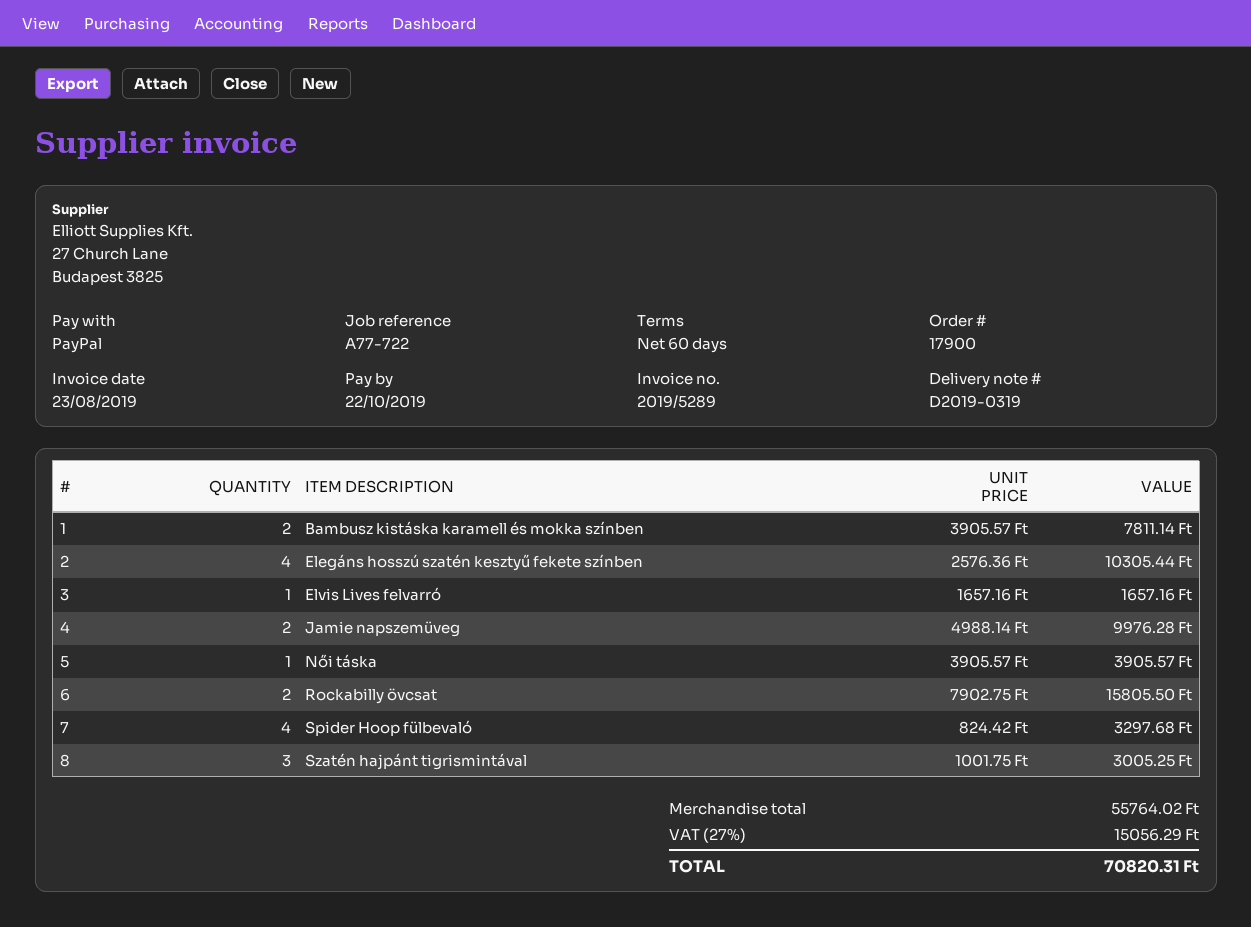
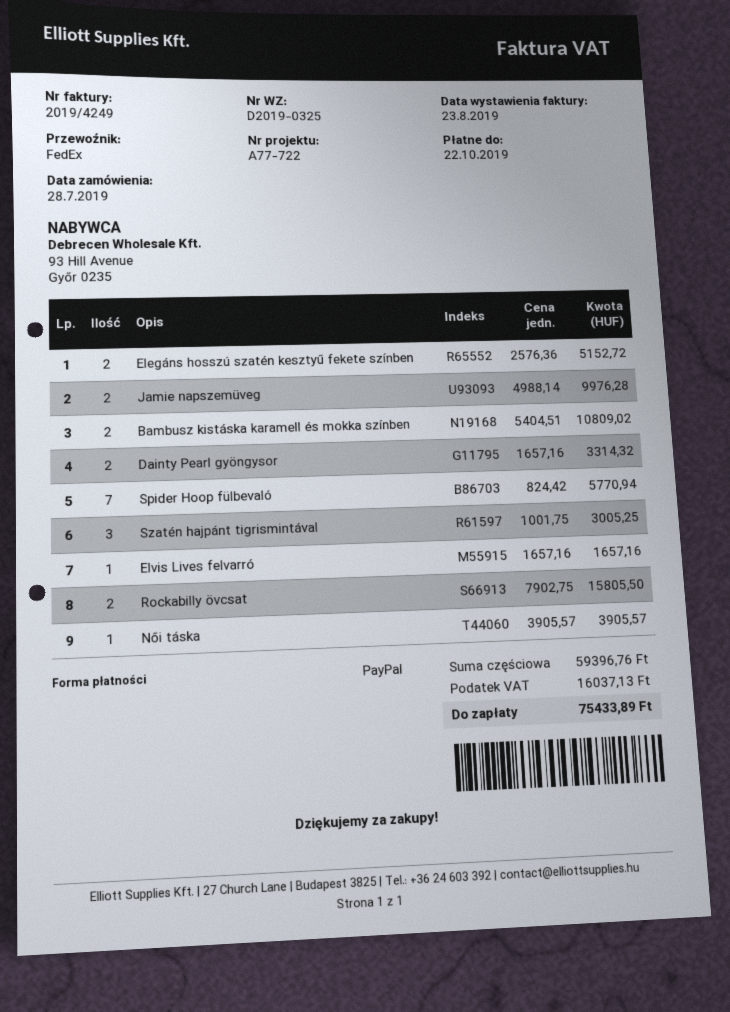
delivery note number: D2019-0319 -> D2019-0325
invoice number: 2019/5289 -> 2019/4249
Bambusz kistáska karamell és mokka színben: 2 x 3905.57 = 7811.14 -> 2 x 5404.51 = 10809.02
Elegáns hosszú szatén kesztyű fekete színben: 4 x 2576.36 = 10305.44 -> 2 x 2576.36 = 5152.72
Spider Hoop fülbevaló: 4 x 824.42 = 3297.68 -> 7 x 824.42 = 5770.94
Dainty Pearl gyöngysor: none -> 2 x 1657.16 = 3314.32
subtotal: 55764.02 -> 59396.76
tax: 15056.29 -> 16037.13
total: 70820.31 -> 75433.89

